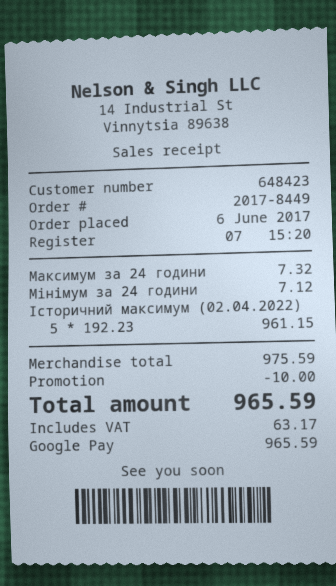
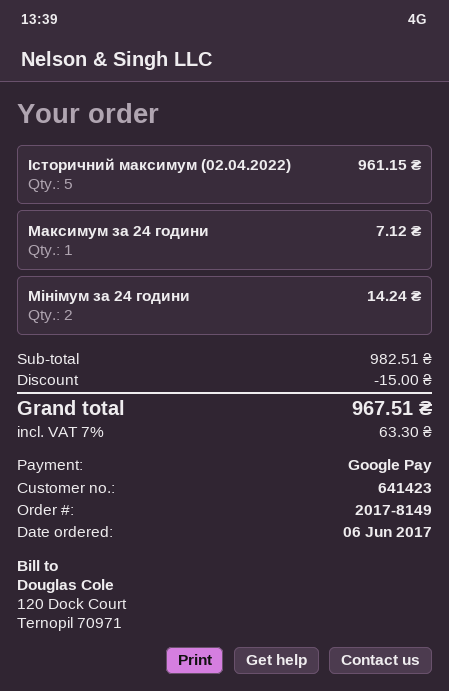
order number: 2017-8449 -> 2017-8149
customer number: 648423 -> 641423
Максимум за 24 години: 1 for 7.32 -> 1 for 7.12
Мінімум за 24 години: 1 for 7.12 -> 2 for 14.24
subtotal: 975.59 -> 982.51
discount: 10.00 -> 15.00
tax: 63.17 -> 63.30
total: 965.59 -> 967.51

